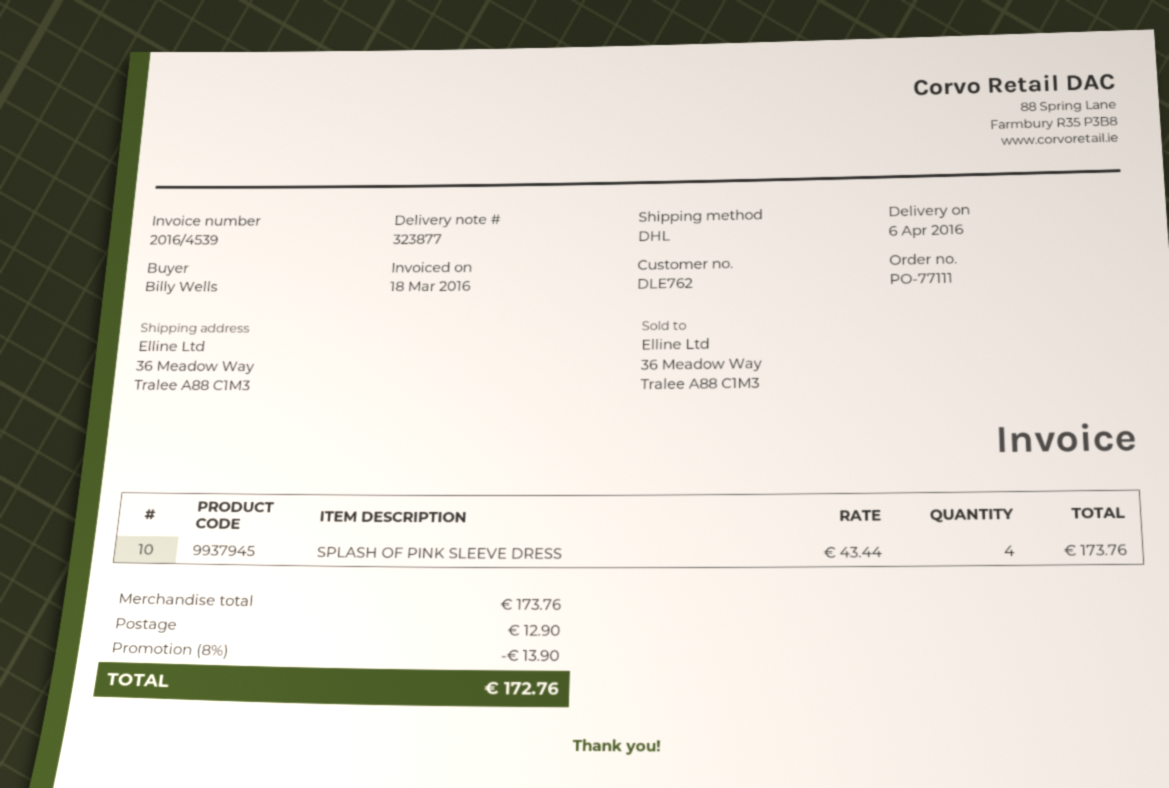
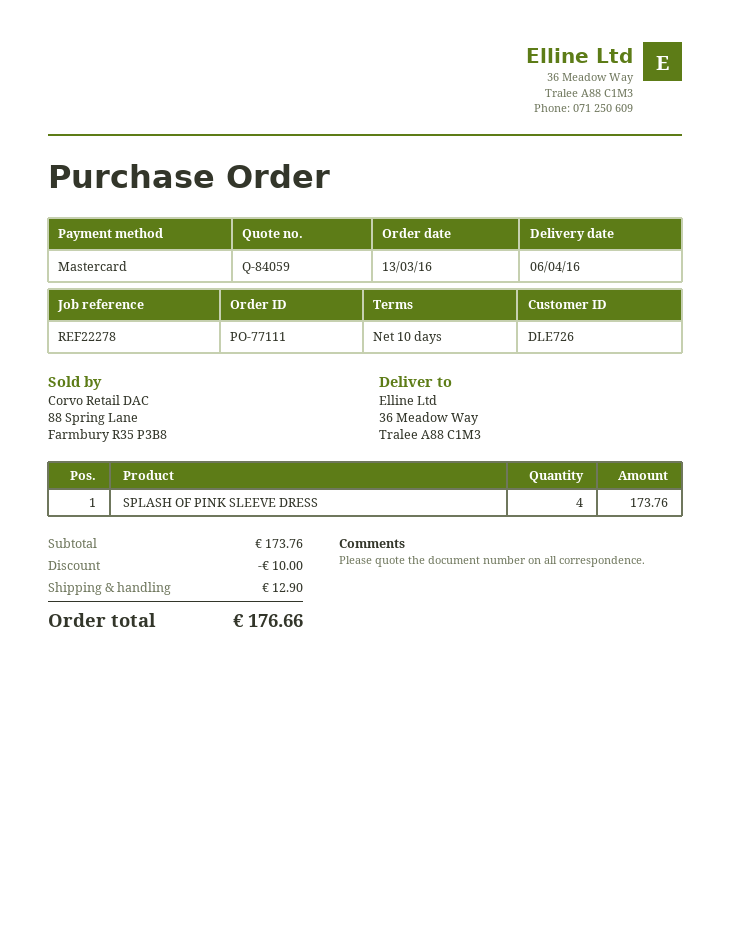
customer number: DLE762 -> DLE726
discount: 13.90 -> 10.00
total: 172.76 -> 176.66

